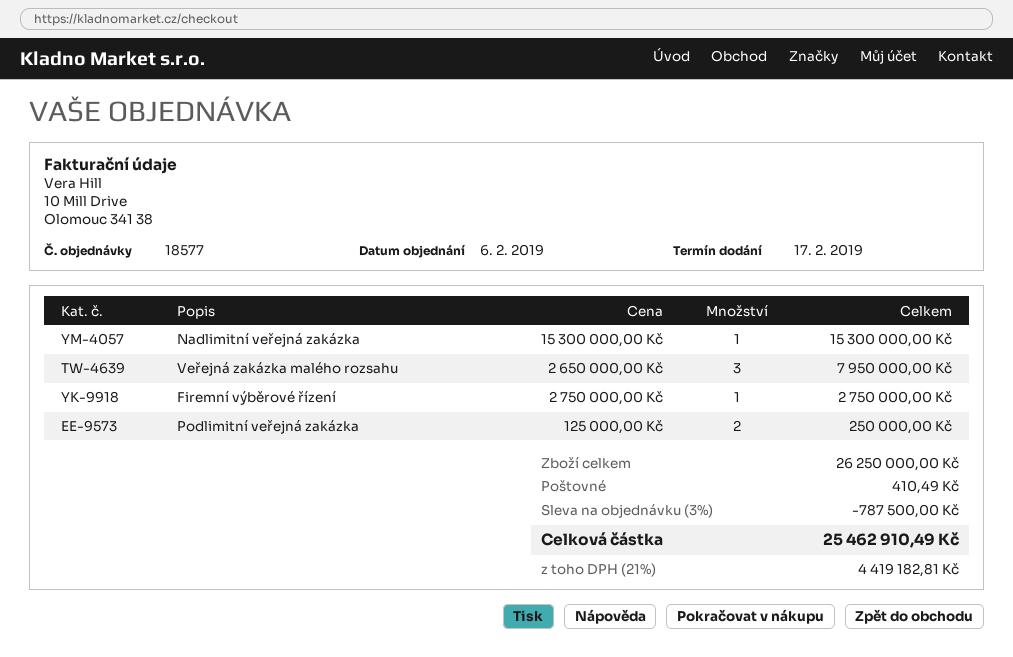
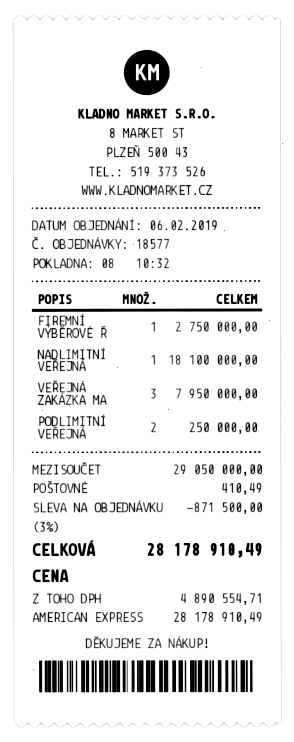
Nadlimitní veřejná zakázka: 1 for 15300000.00 -> 1 for 18100000.00
subtotal: 26250000.00 -> 29050000.00
discount: 3% = 787500.00 -> 3% = 871500.00
tax: 4419182.81 -> 4890554.71
total: 25462910.49 -> 28178910.49

